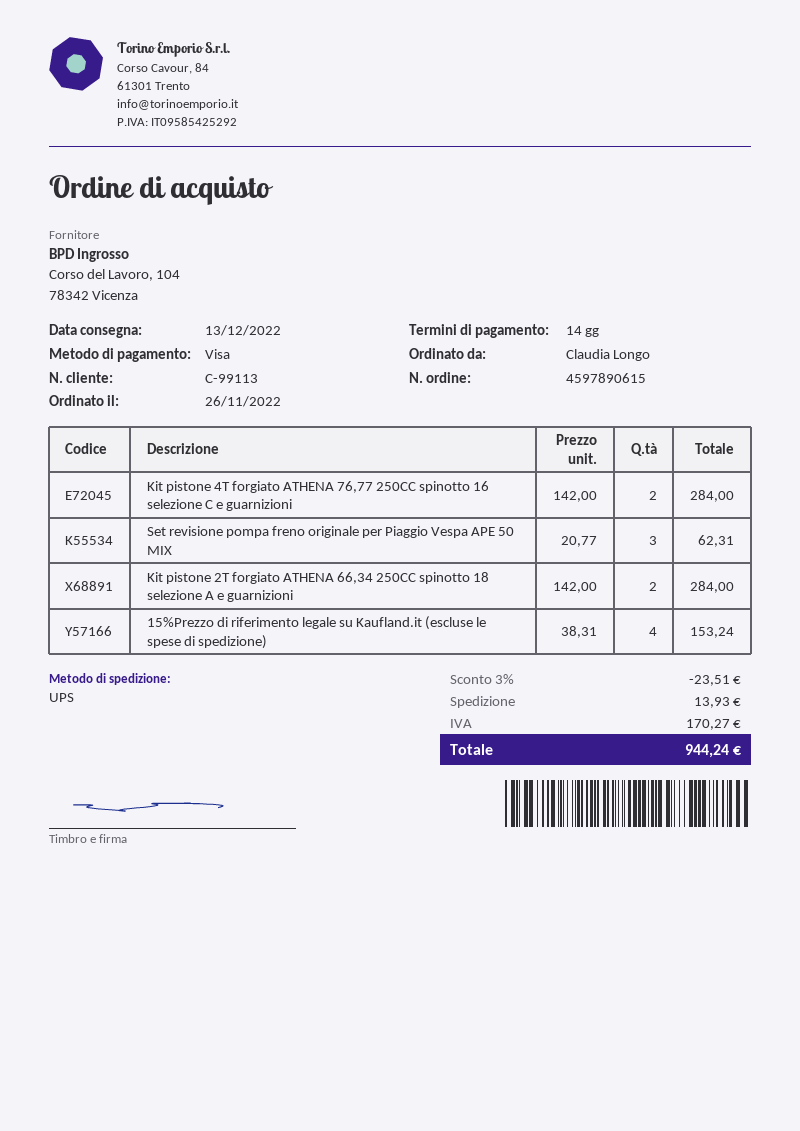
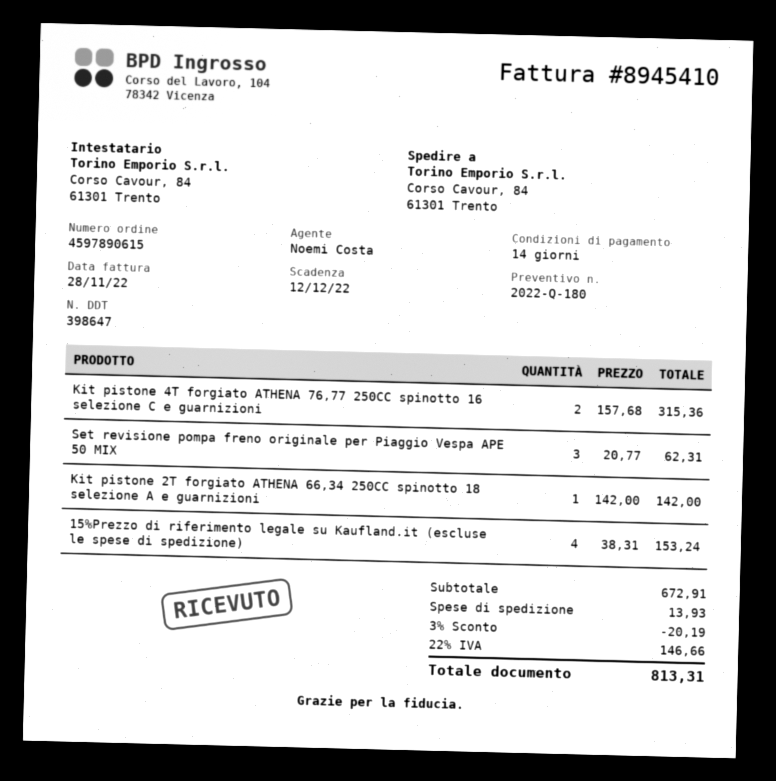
Kit pistone 4T forgiato ATHENA 76,77 250CC spinotto 16 selezione C e guarnizioni: 2 x 142.00 = 284.00 -> 2 x 157.68 = 315.36
Kit pistone 2T forgiato ATHENA 66,34 250CC spinotto 18 selezione A e guarnizioni: 2 x 142.00 = 284.00 -> 1 x 142.00 = 142.00
discount: 3% = 23.51 -> 3% = 20.19
tax: 170.27 -> 146.66
total: 944.24 -> 813.31

